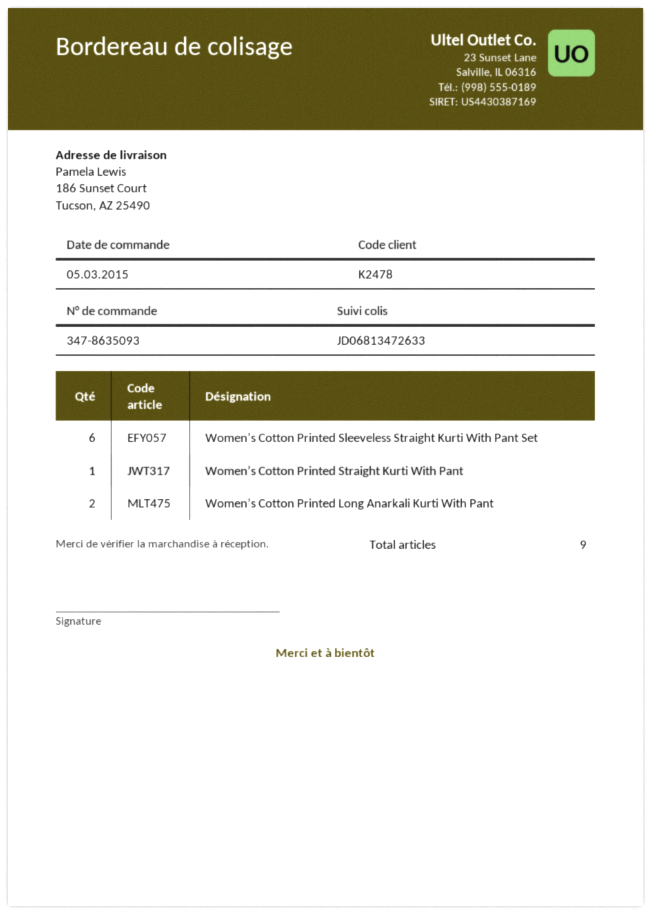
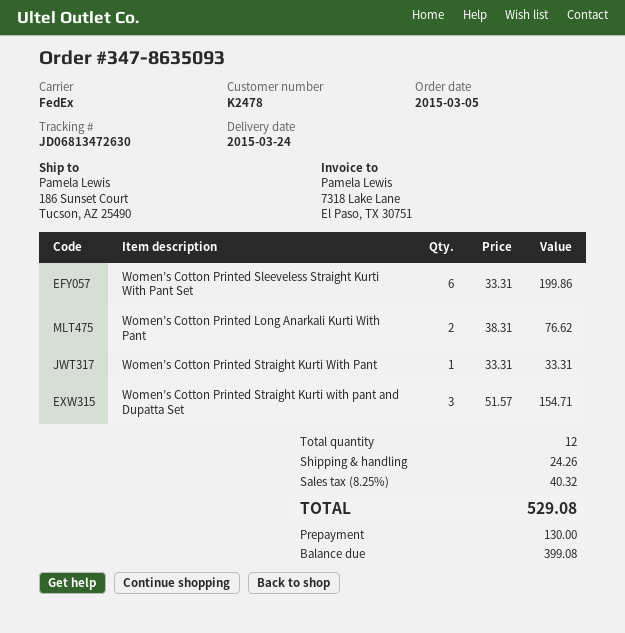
tracking number: JD06813472633 -> JD06813472630
Women’s Cotton Printed Straight Kurti with pant and Dupatta Set: none -> 3
total quantity: 9 -> 12

